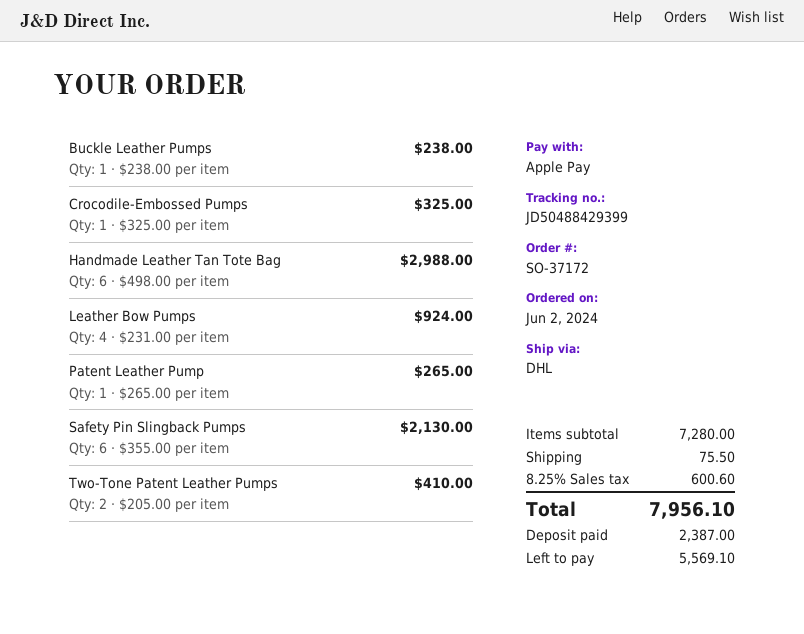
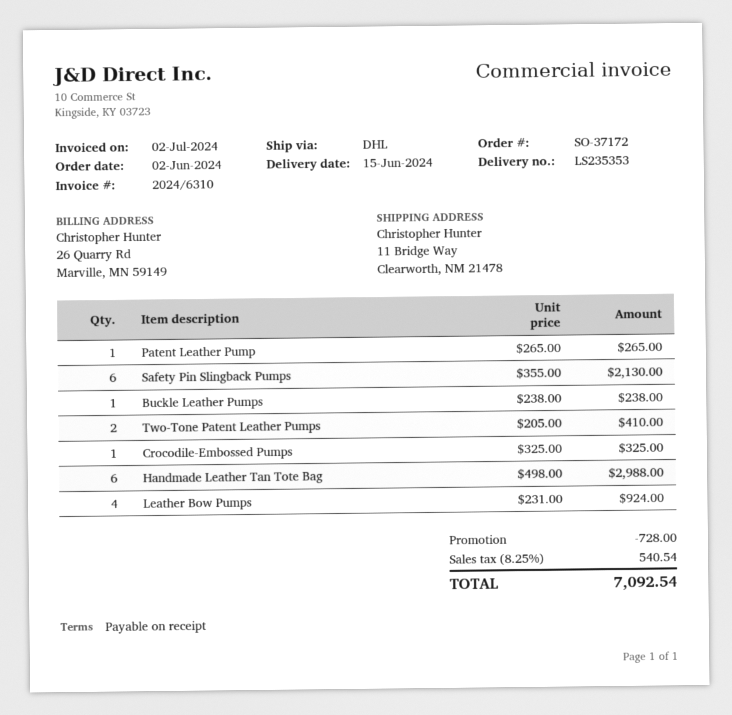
discount: none -> 728.00
shipping: 75.50 -> none
tax: 8.25% = 600.60 -> 8.25% = 540.54
total: 7956.10 -> 7092.54

